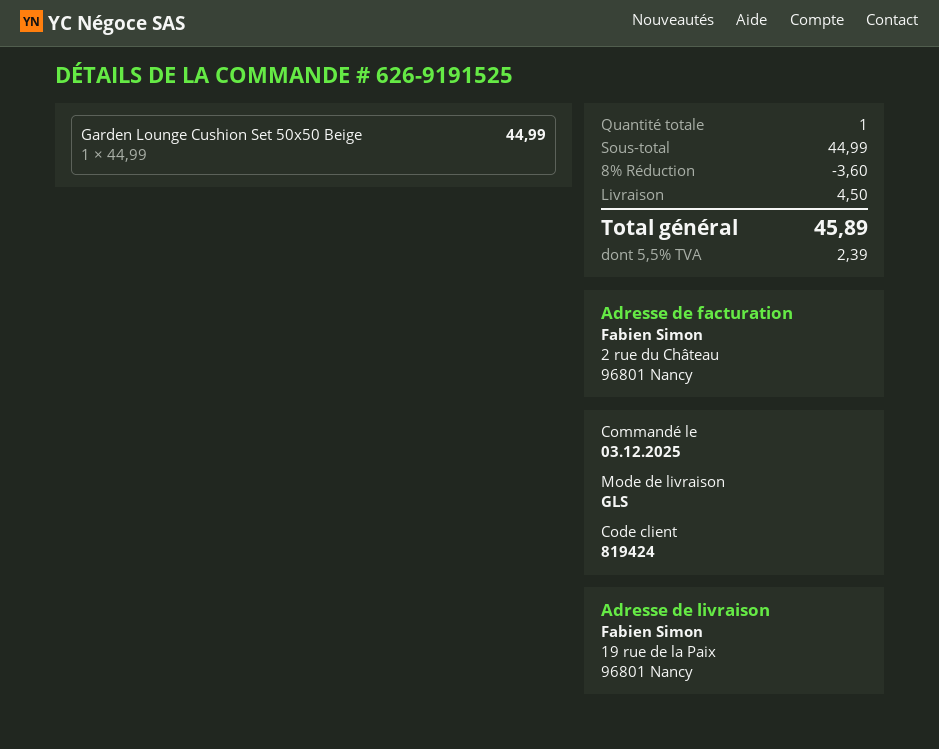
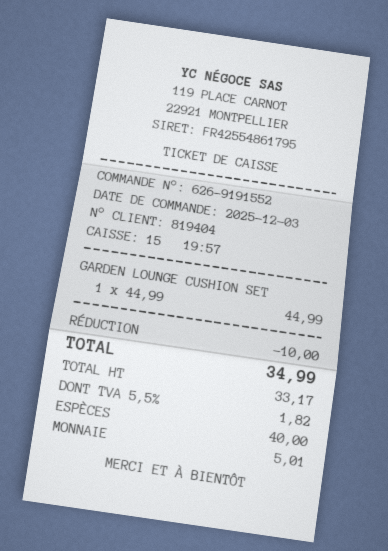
order number: 626-9191525 -> 626-9191552
customer number: 819424 -> 819404
discount: 3.60 -> 10.00
shipping: 4.50 -> none
tax: 5.5% = 2.39 -> 5.5% = 1.82
total: 45.89 -> 34.99

